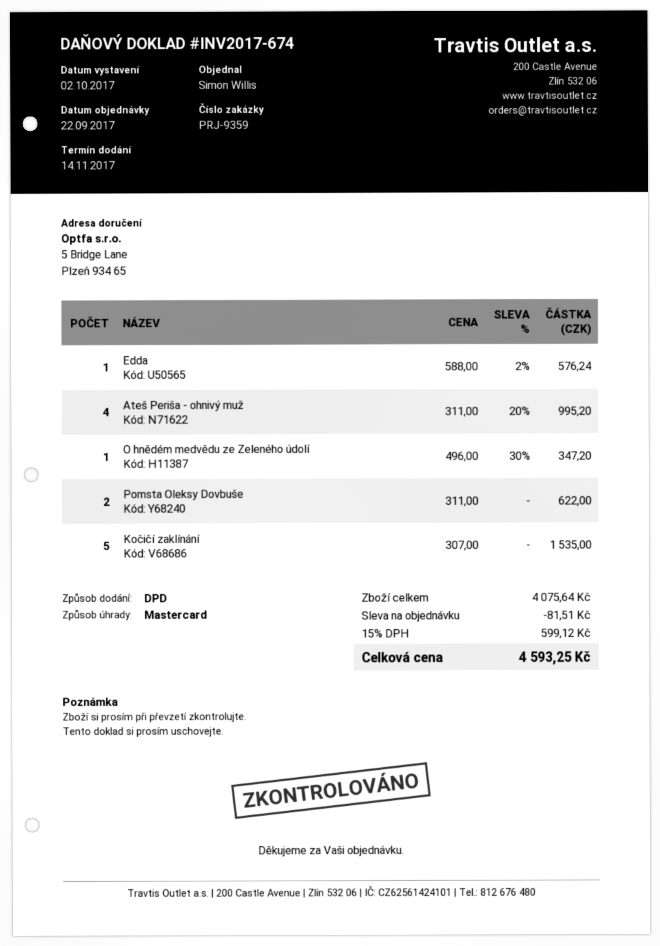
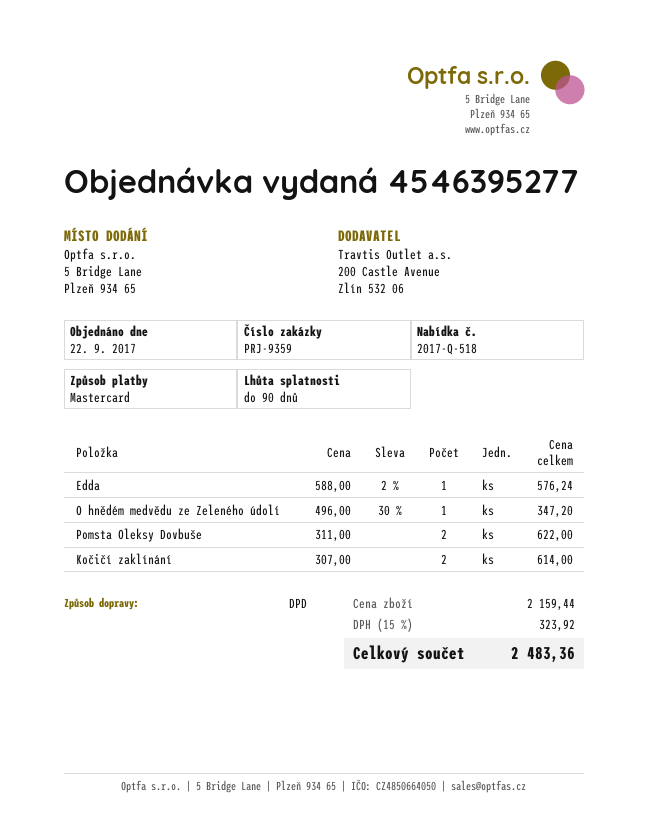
Ateš Periša - ohnivý muž: 4 x 311.00 - 20% = 995.20 -> none
Kočičí zaklínání: 5 x 307.00 = 1535.00 -> 2 x 307.00 = 614.00
subtotal: 4075.64 -> 2159.44
discount: 81.51 -> none
tax: 15% = 599.12 -> 15% = 323.92
total: 4593.25 -> 2483.36

